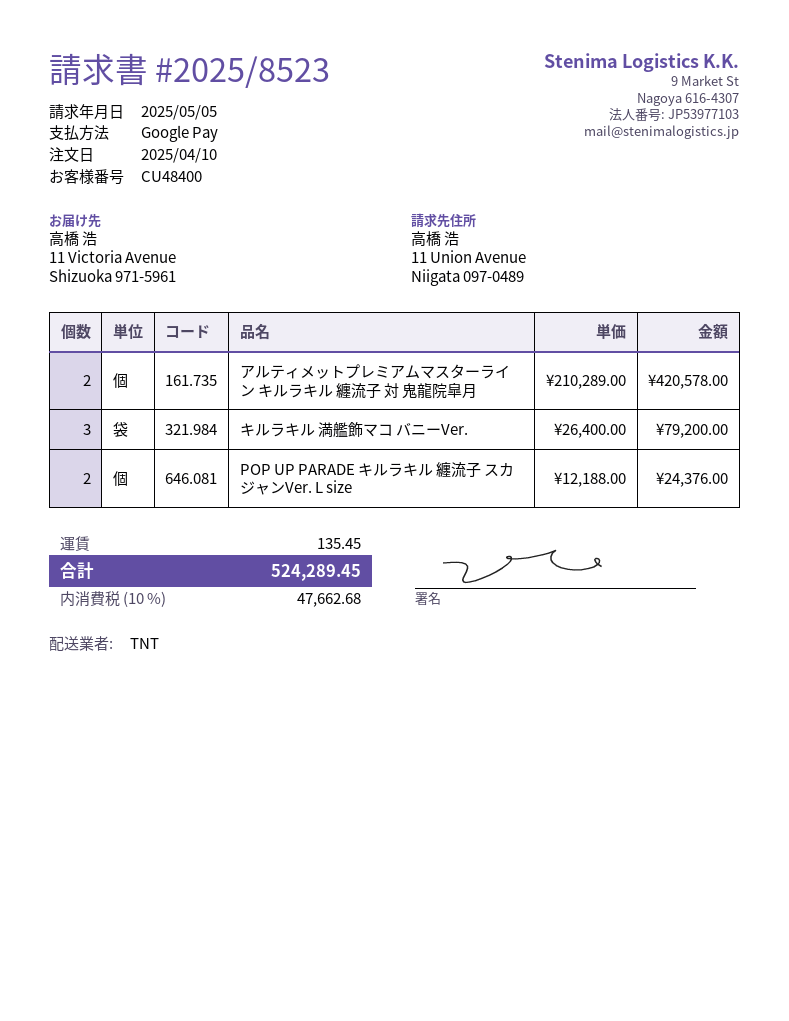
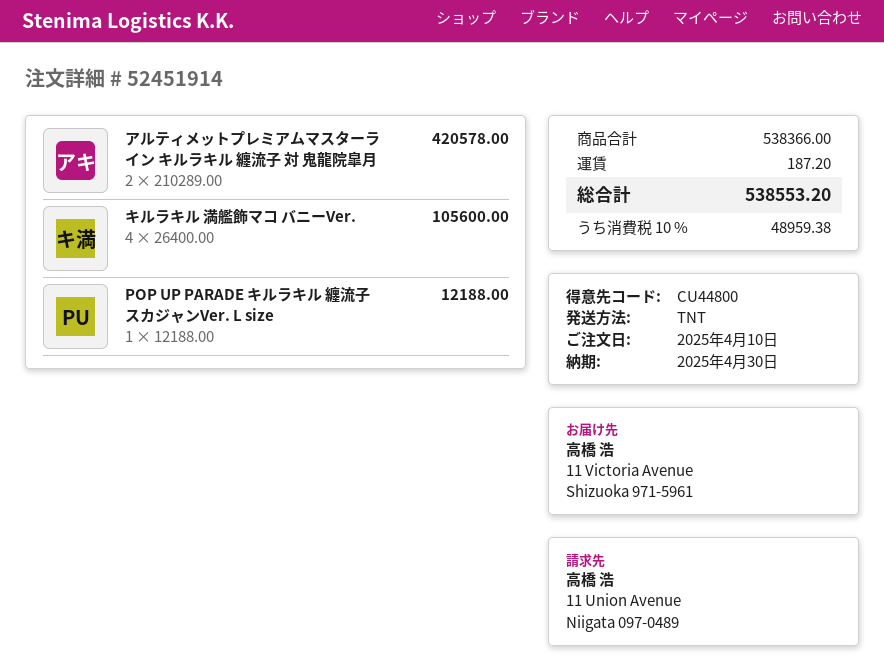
customer number: CU48400 -> CU44800
キルラキル 満艦飾マコ バニーVer.: 3 x 26400.00 = 79200.00 -> 4 x 26400.00 = 105600.00
POP UP PARADE キルラキル 纏流子 スカジャンVer. L size: 2 x 12188.00 = 24376.00 -> 1 x 12188.00 = 12188.00
shipping: 135.45 -> 187.20
tax: 10% = 47662.68 -> 10% = 48959.38
total: 524289.45 -> 538553.20

